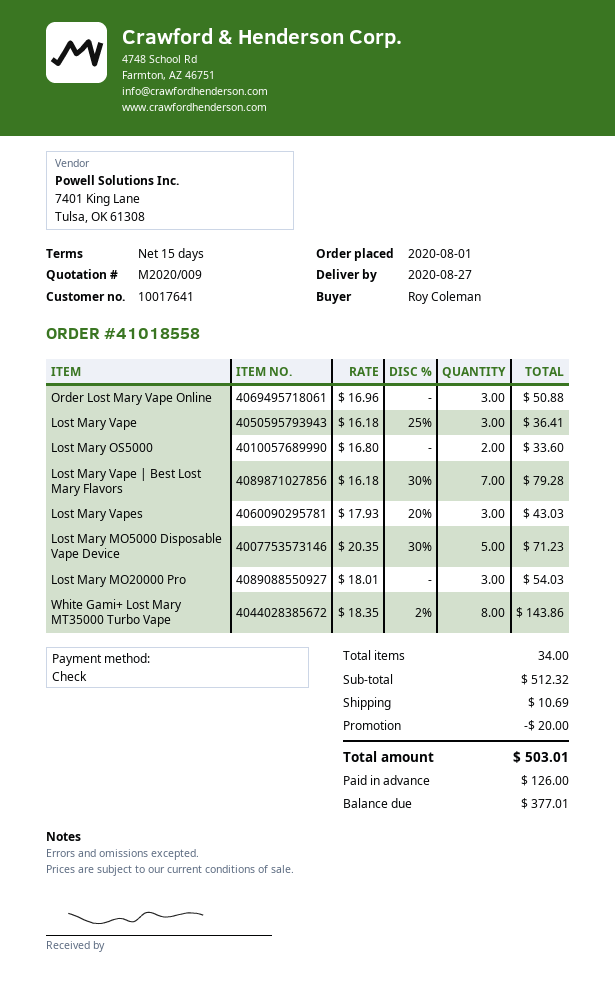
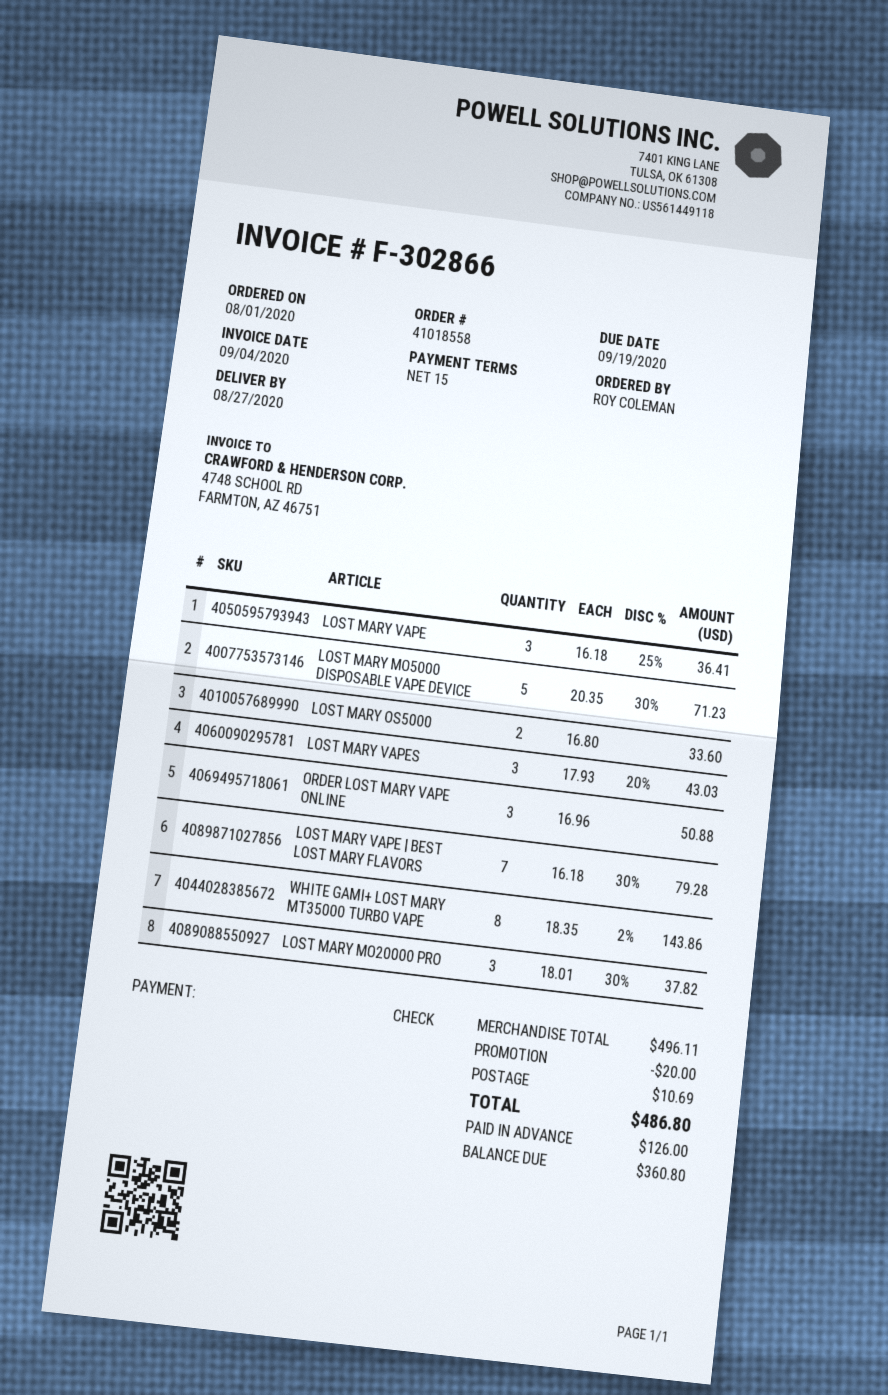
Lost Mary MO20000 Pro: 3 x 18.01 = 54.03 -> 3 x 18.01 - 30% = 37.82
subtotal: 512.32 -> 496.11
total: 503.01 -> 486.80
balance: 377.01 -> 360.80

